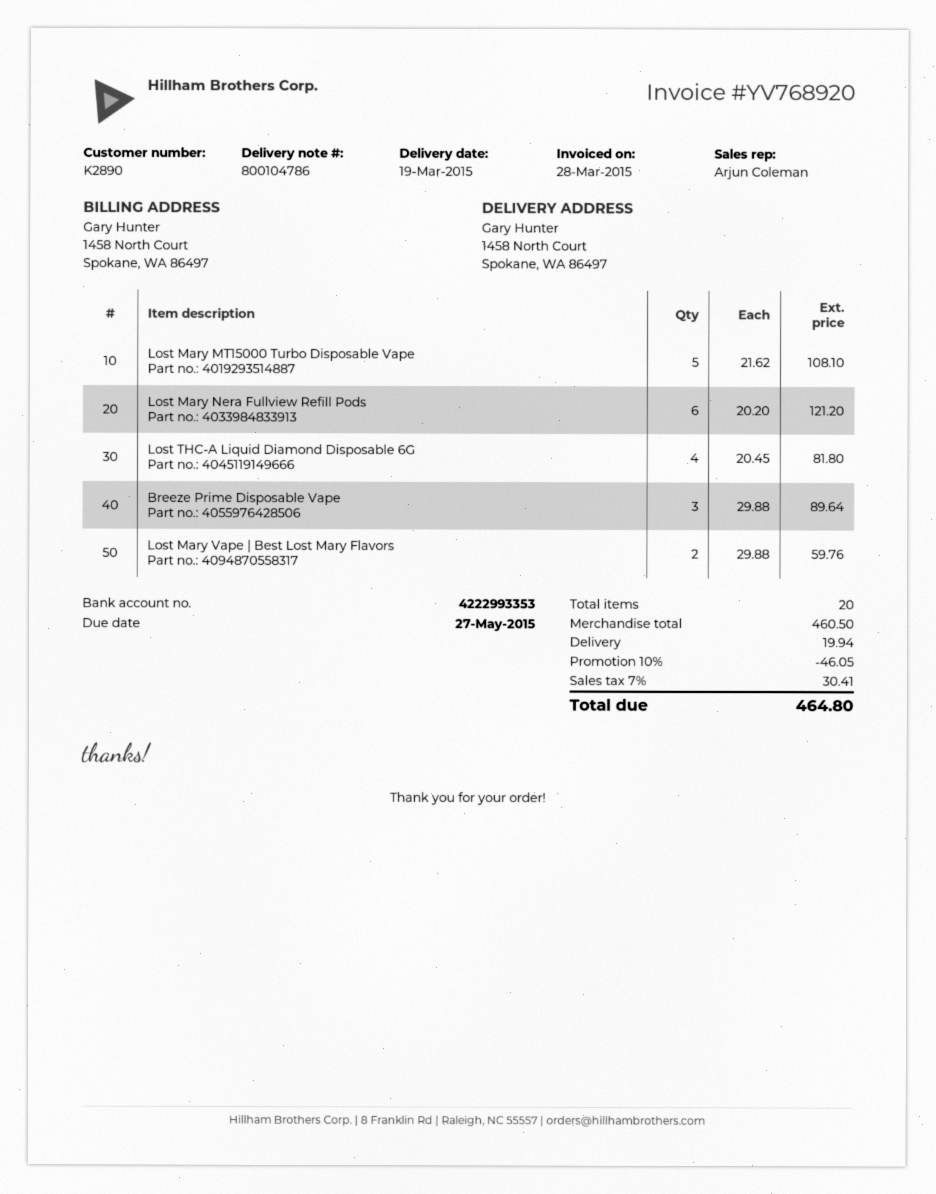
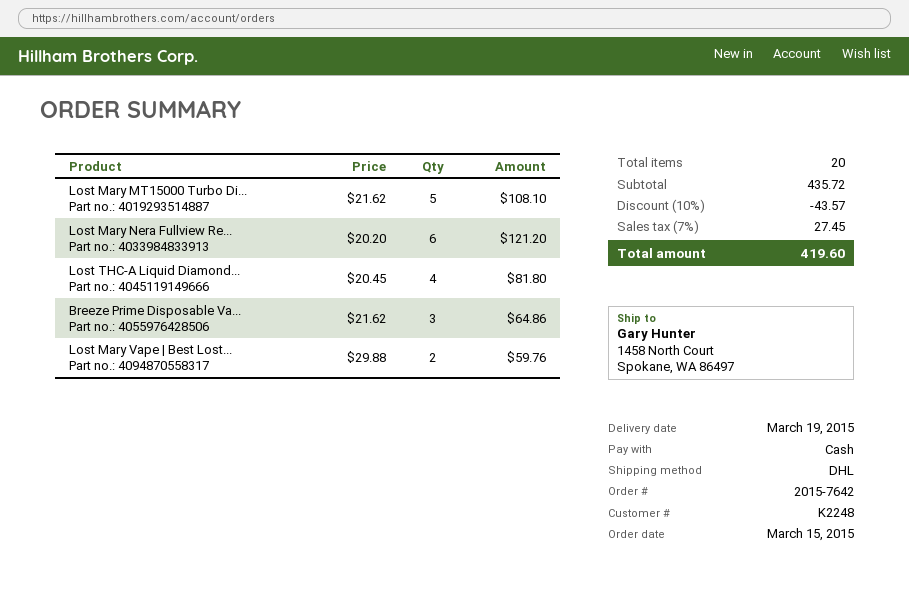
customer number: K2890 -> K2248
Breeze Prime Disposable Vape: 3 x 29.88 = 89.64 -> 3 x 21.62 = 64.86
subtotal: 460.50 -> 435.72
discount: 10% = 46.05 -> 10% = 43.57
shipping: 19.94 -> none
tax: 7% = 30.41 -> 7% = 27.45
total: 464.80 -> 419.60

